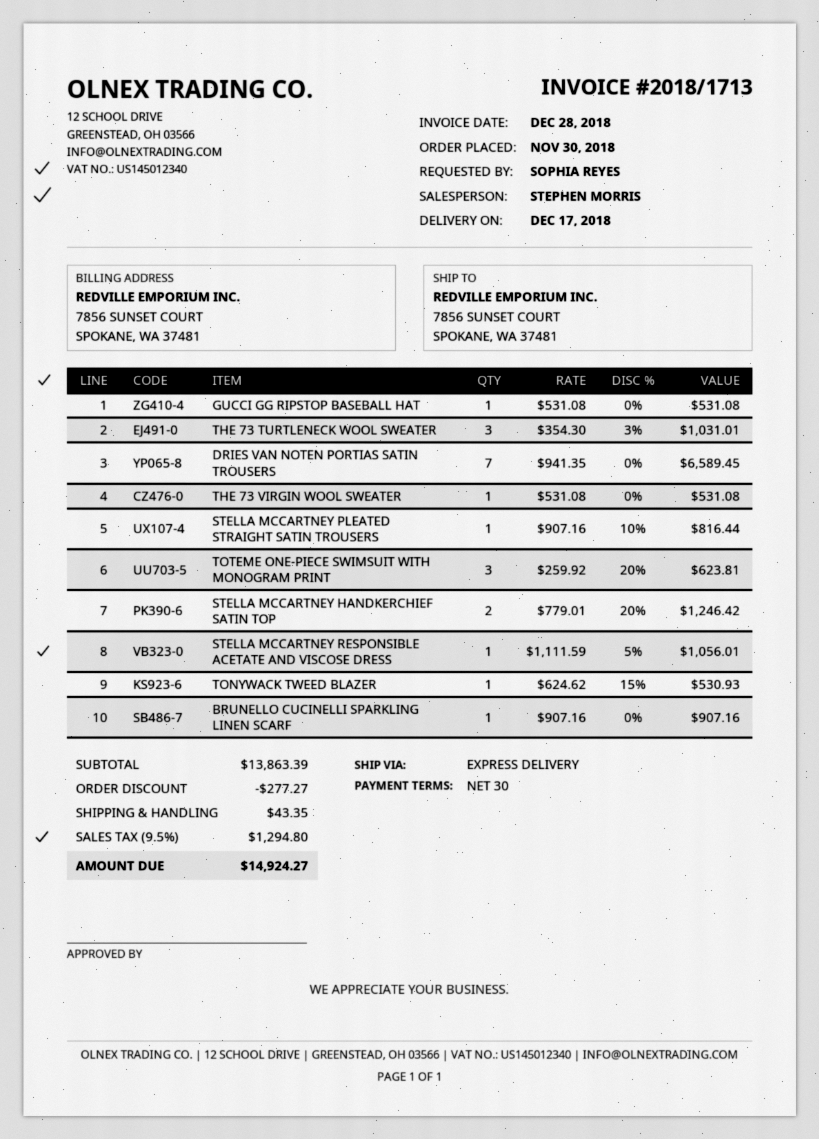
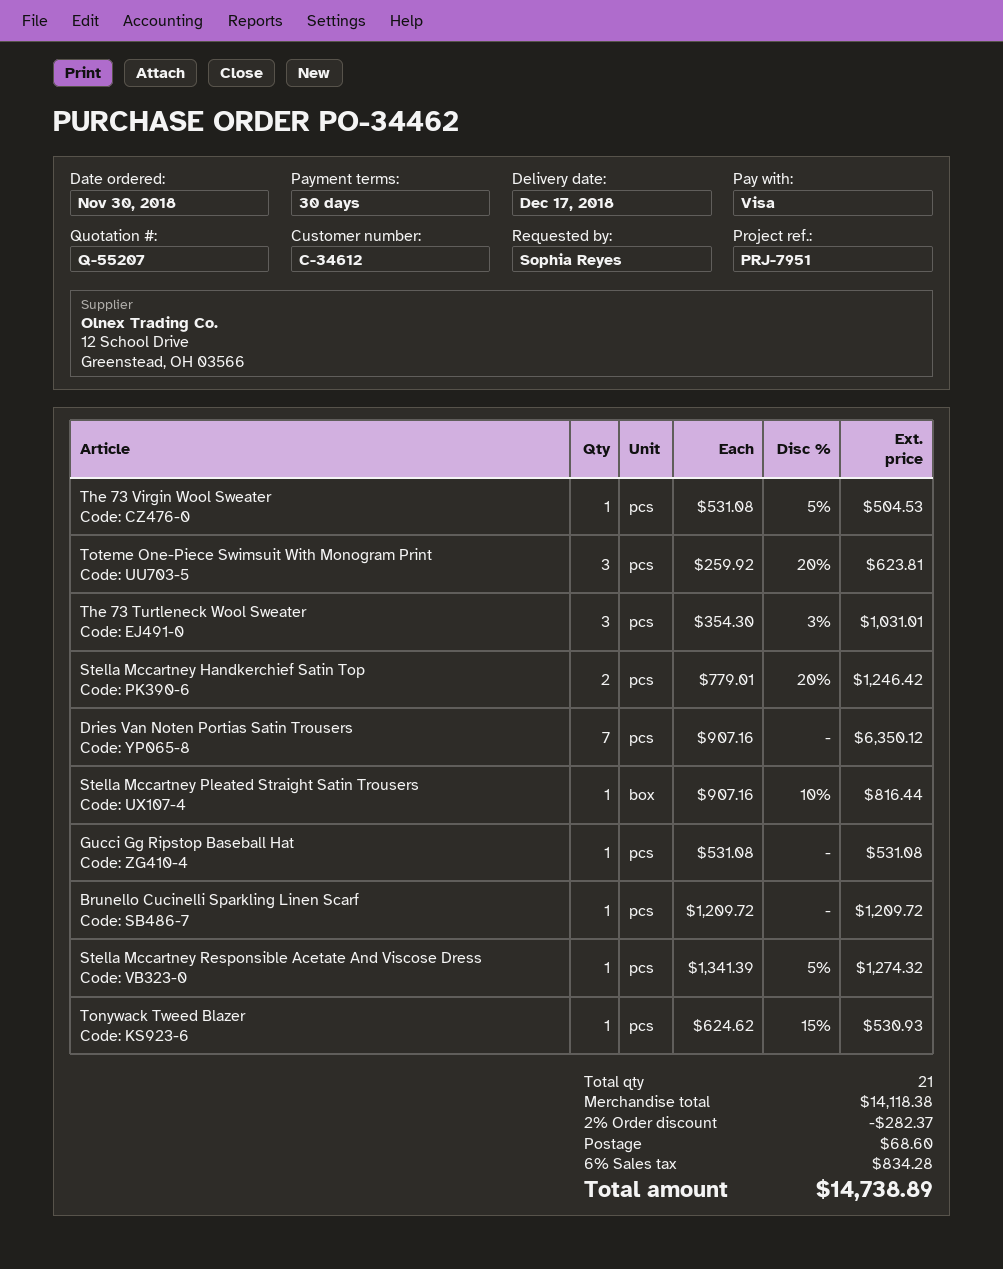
DRIES VAN NOTEN PORTIAS SATIN TROUSERS: 7 x 941.35 = 6589.45 -> 7 x 907.16 = 6350.12
THE 73 VIRGIN WOOL SWEATER: 1 x 531.08 = 531.08 -> 1 x 531.08 - 5% = 504.53
STELLA MCCARTNEY RESPONSIBLE ACETATE AND VISCOSE DRESS: 1 x 1111.59 - 5% = 1056.01 -> 1 x 1341.39 - 5% = 1274.32
BRUNELLO CUCINELLI SPARKLING LINEN SCARF: 1 x 907.16 = 907.16 -> 1 x 1209.72 = 1209.72
subtotal: 13863.39 -> 14118.38
discount: 277.27 -> 282.37
shipping: 43.35 -> 68.60
tax: 9.5% = 1294.80 -> 6% = 834.28
total: 14924.27 -> 14738.89

